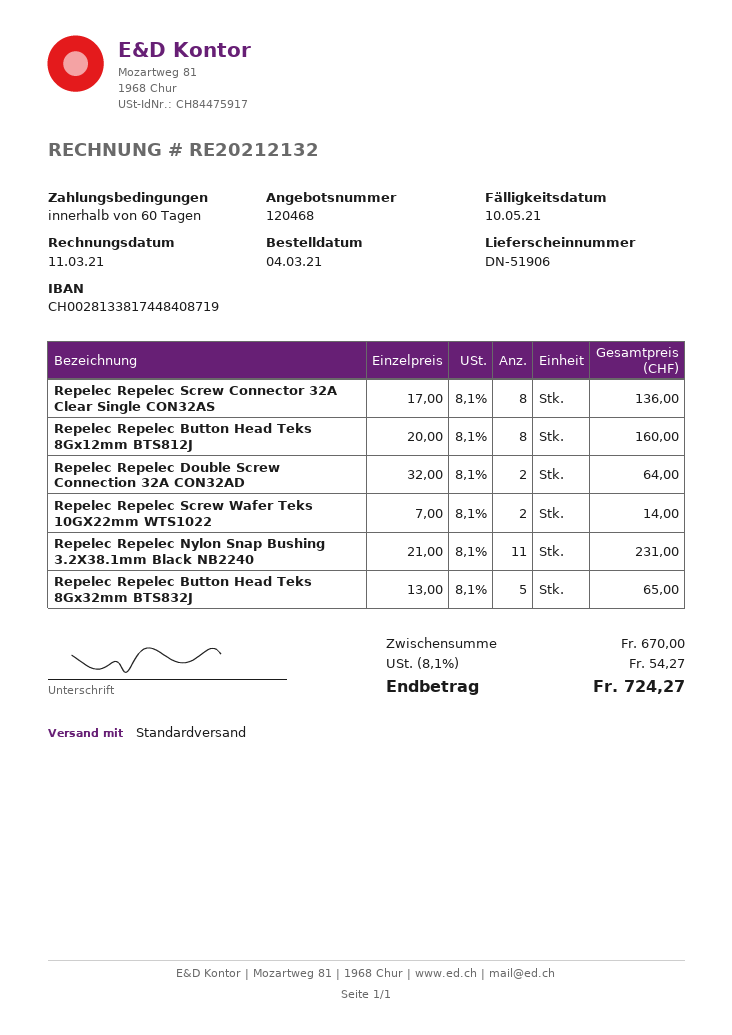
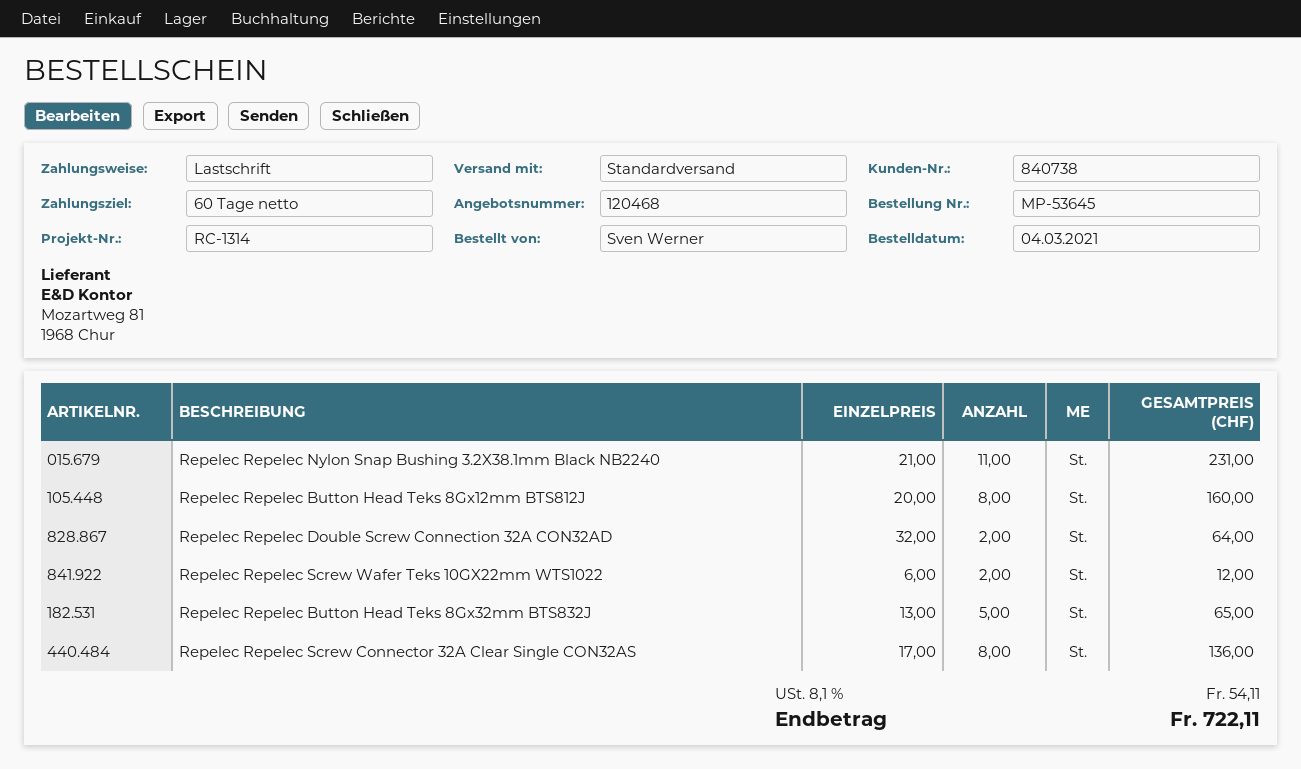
Repelec Repelec Screw Wafer Teks 10GX22mm WTS1022: 2 x 7.00 = 14.00 -> 2 x 6.00 = 12.00
tax: 8.1% = 54.27 -> 8.1% = 54.11
total: 724.27 -> 722.11

